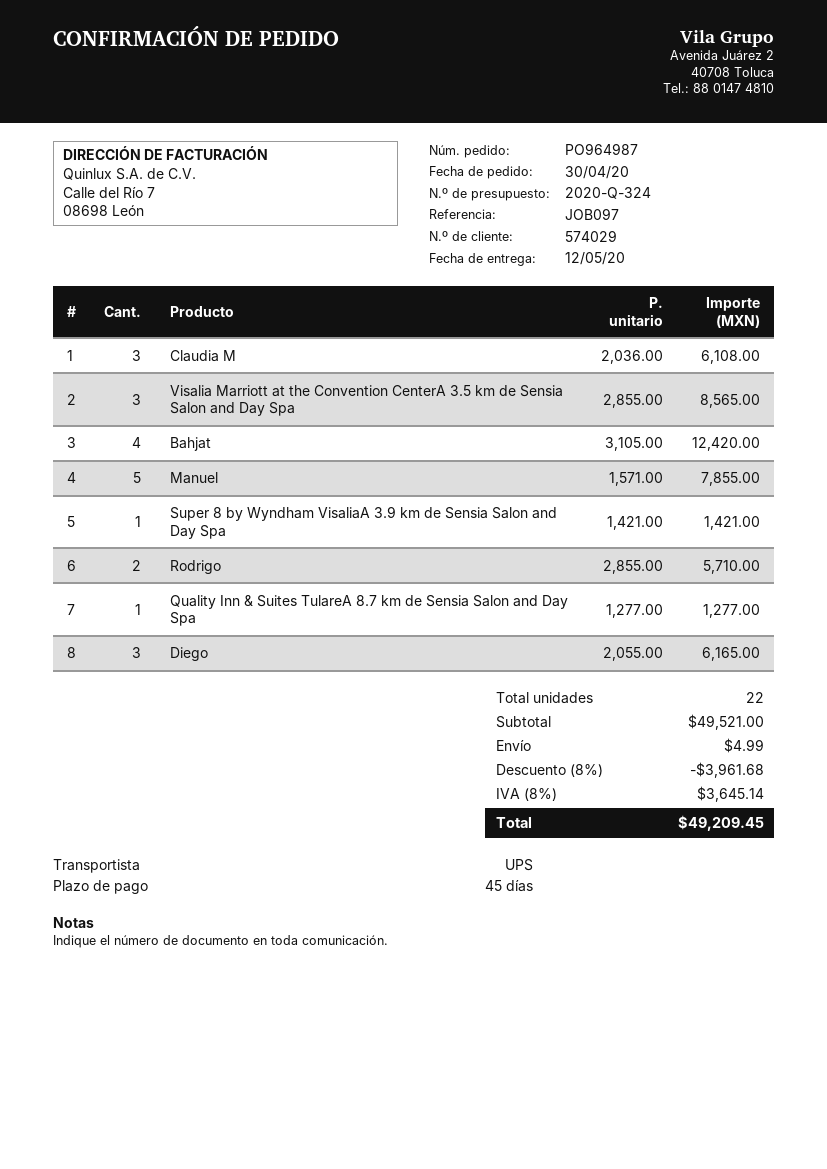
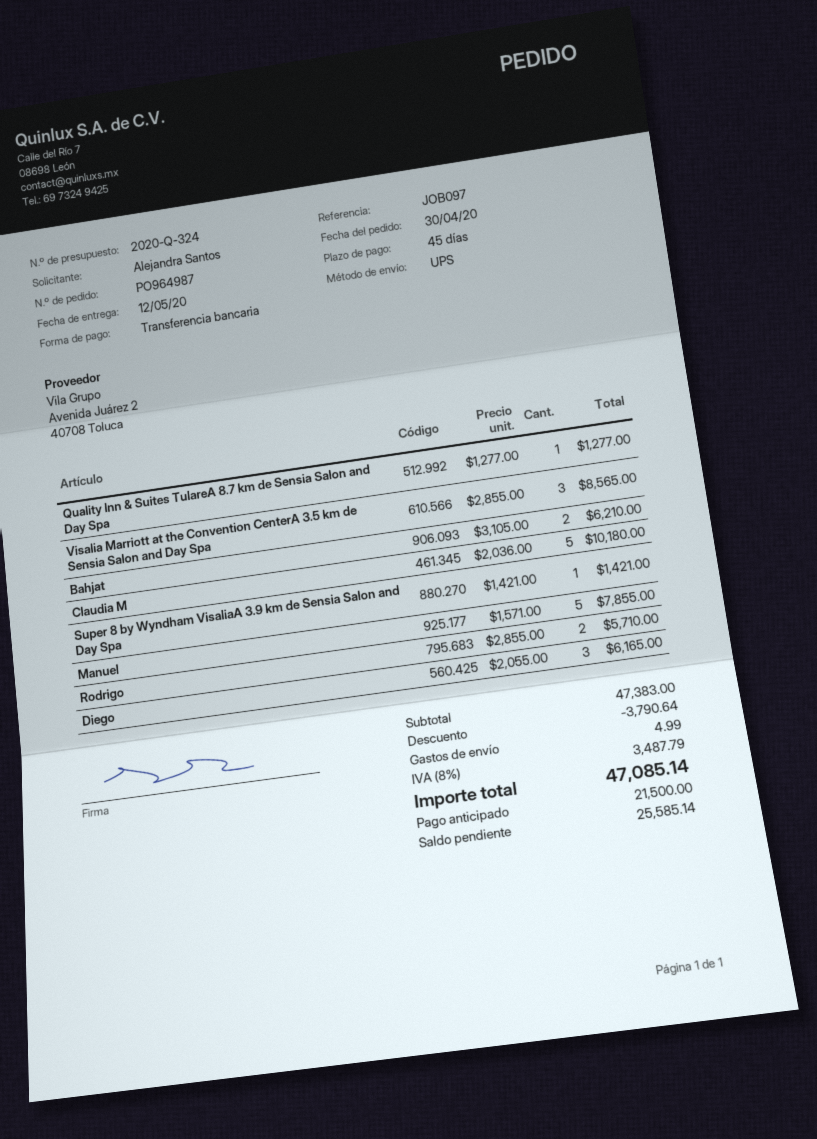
Claudia M: 3 x 2036.00 = 6108.00 -> 5 x 2036.00 = 10180.00
Bahjat: 4 x 3105.00 = 12420.00 -> 2 x 3105.00 = 6210.00
subtotal: 49521.00 -> 47383.00
discount: 3961.68 -> 3790.64
tax: 8% = 3645.14 -> 8% = 3487.79
total: 49209.45 -> 47085.14

